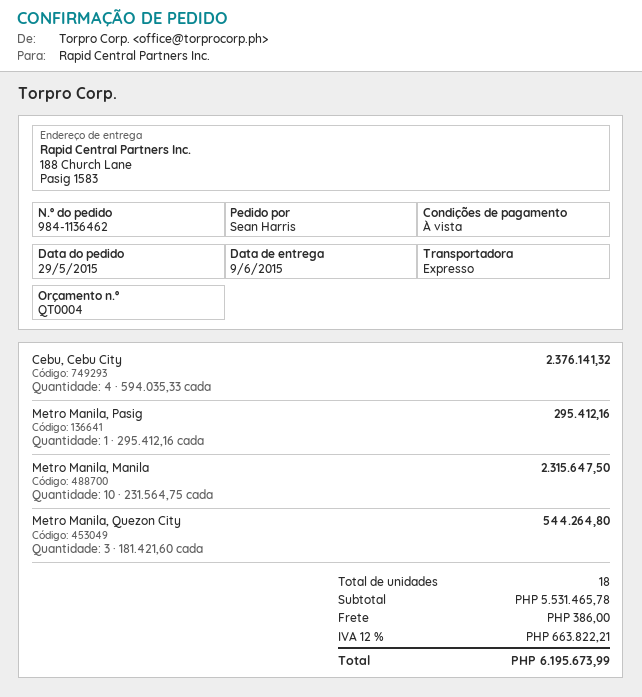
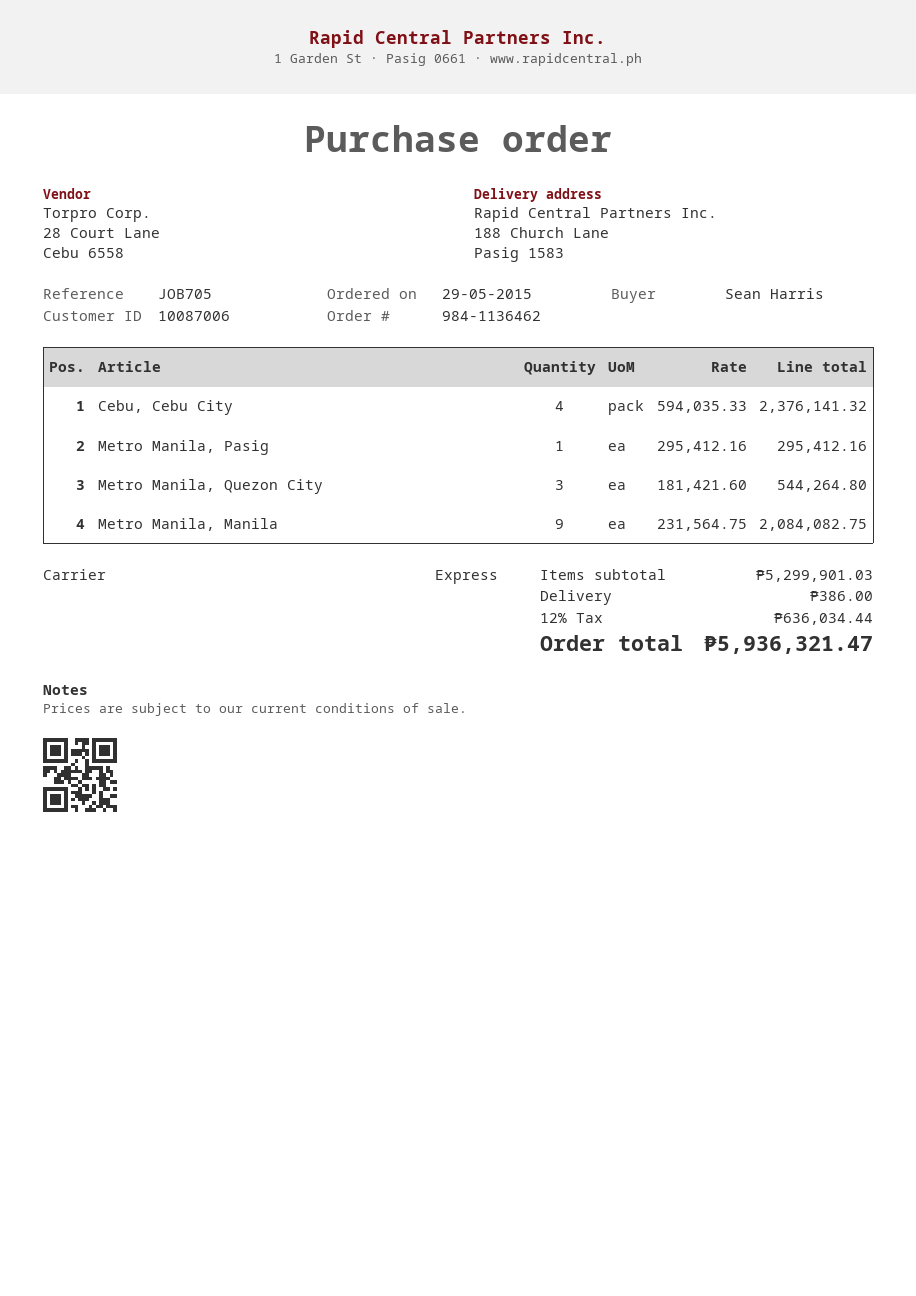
Metro Manila, Manila: 10 x 231564.75 = 2315647.50 -> 9 x 231564.75 = 2084082.75
subtotal: 5531465.78 -> 5299901.03
tax: 12% = 663822.21 -> 12% = 636034.44
total: 6195673.99 -> 5936321.47

